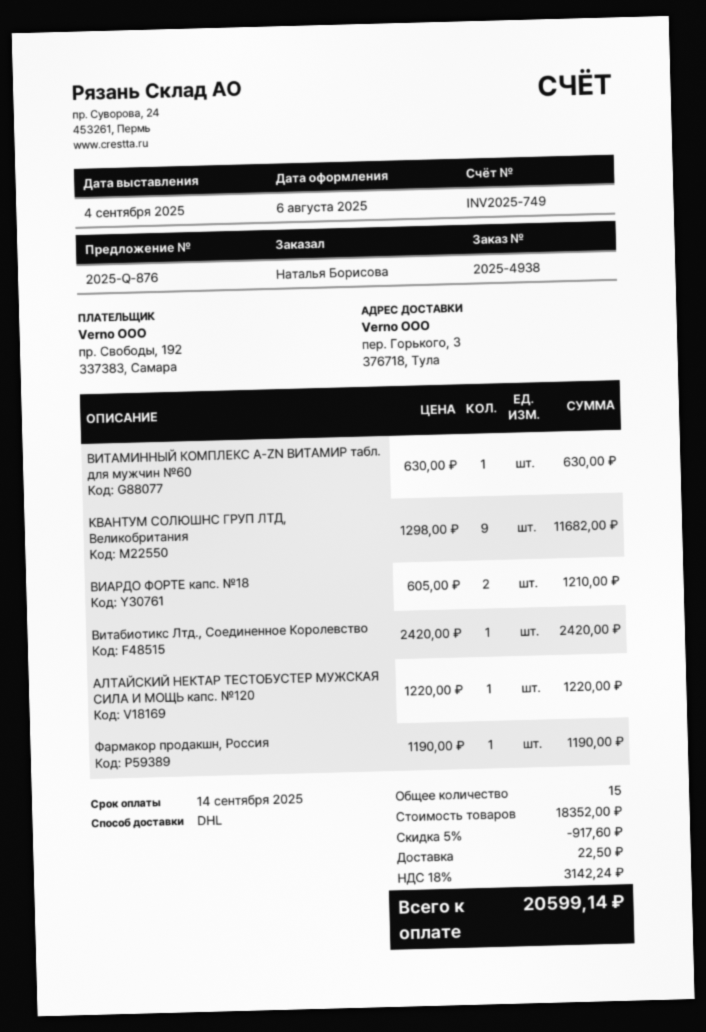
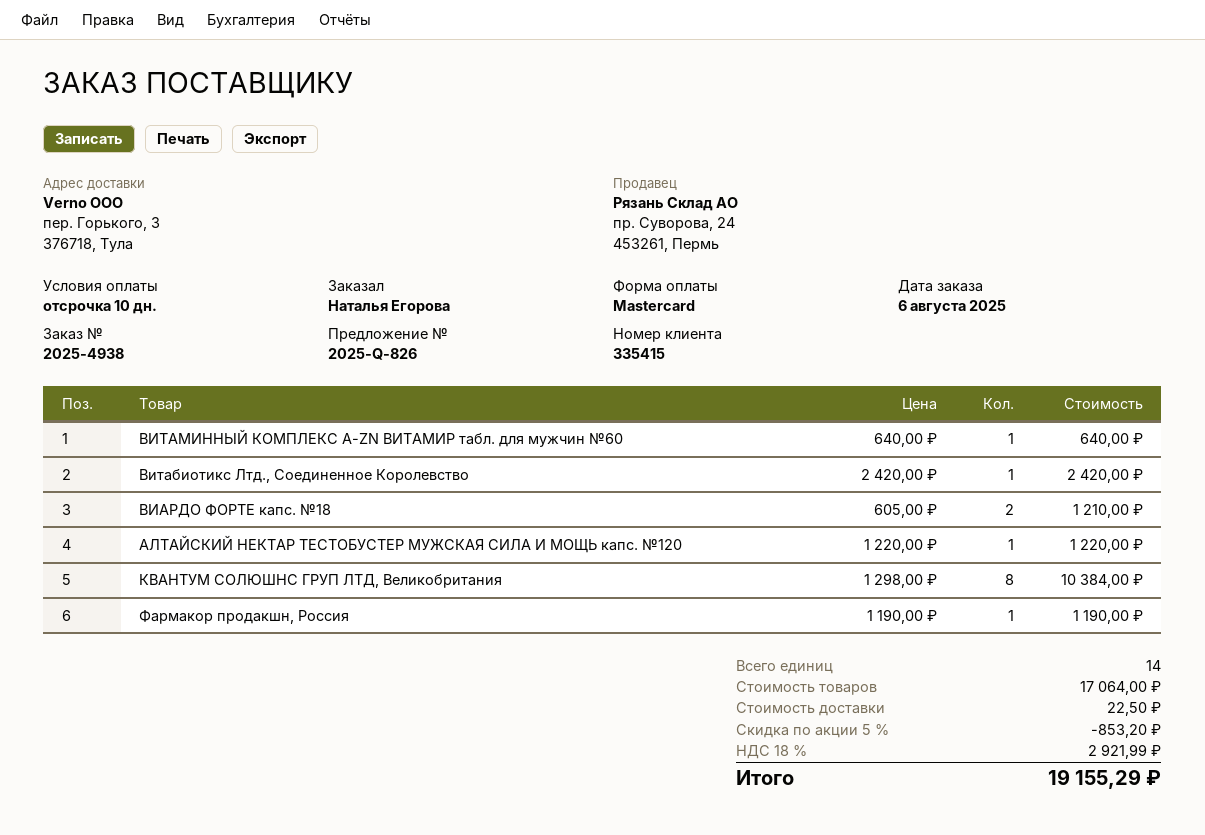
quote number: 2025-Q-876 -> 2025-Q-826
ordered by: Наталья Борисова -> Наталья Егорова
ВИТАМИННЫЙ КОМПЛЕКС A-ZN ВИТАМИР табл. для мужчин №60: 1 x 630.00 = 630.00 -> 1 x 640.00 = 640.00
КВАНТУМ СОЛЮШНС ГРУП ЛТД, Великобритания: 9 x 1298.00 = 11682.00 -> 8 x 1298.00 = 10384.00
total quantity: 15 -> 14
subtotal: 18352.00 -> 17064.00
discount: 5% = 917.60 -> 5% = 853.20
tax: 18% = 3142.24 -> 18% = 2921.99
total: 20599.14 -> 19155.29

